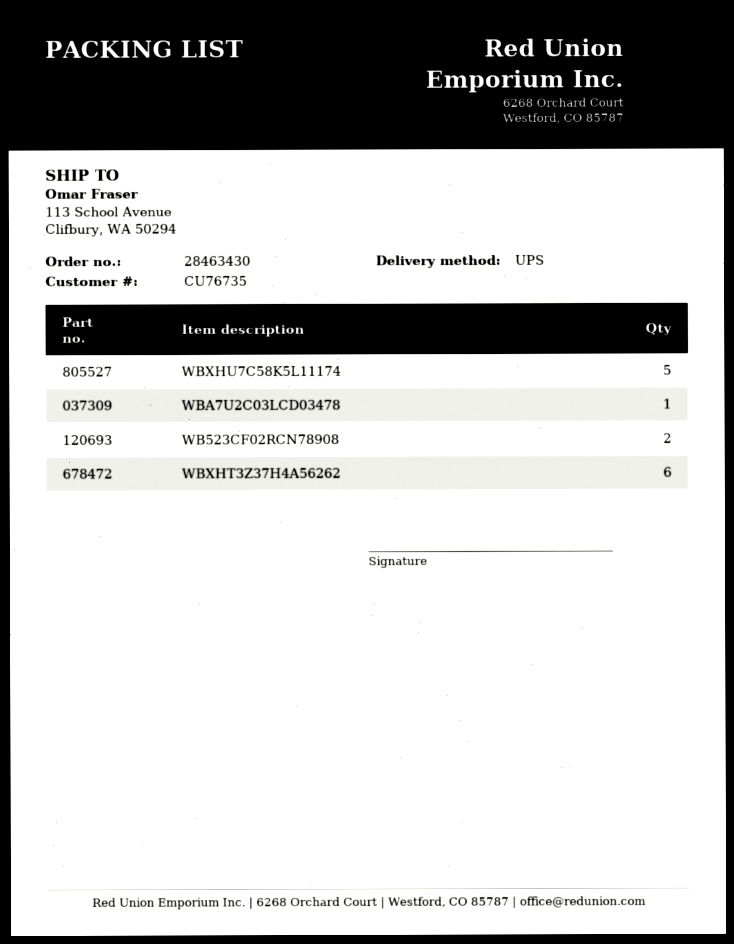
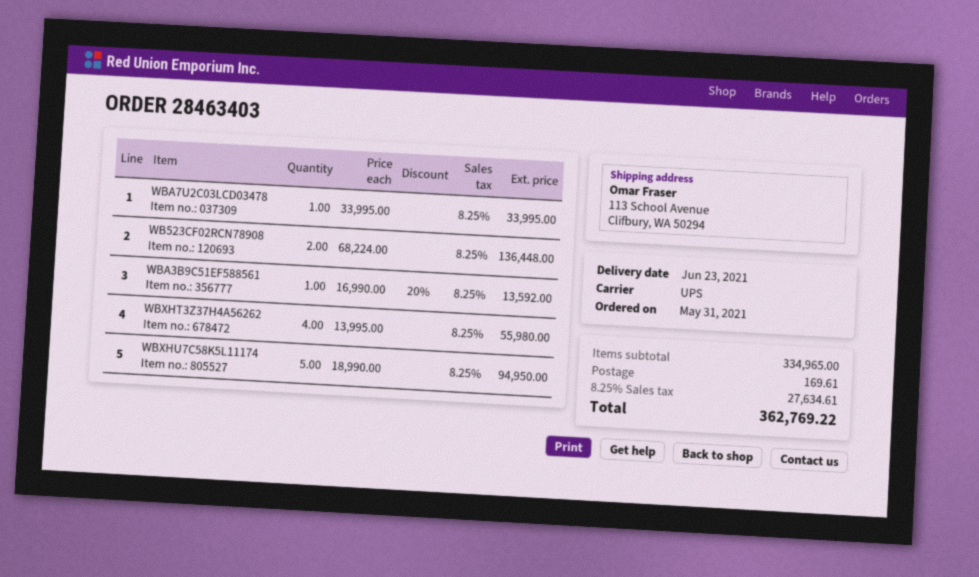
order number: 28463430 -> 28463403
WBXHT3Z37H4A56262: 6 -> 4
WBA3B9C51EF588561: none -> 1

